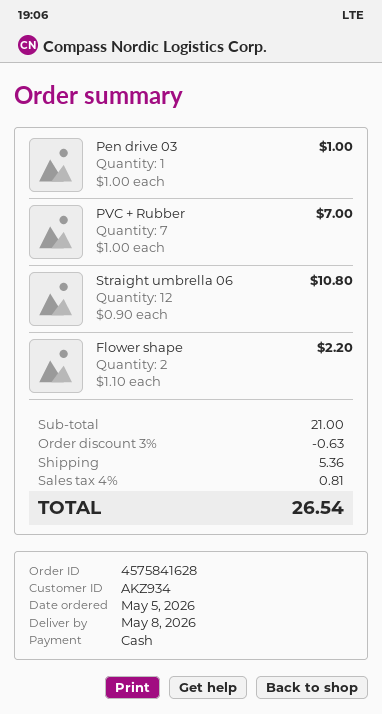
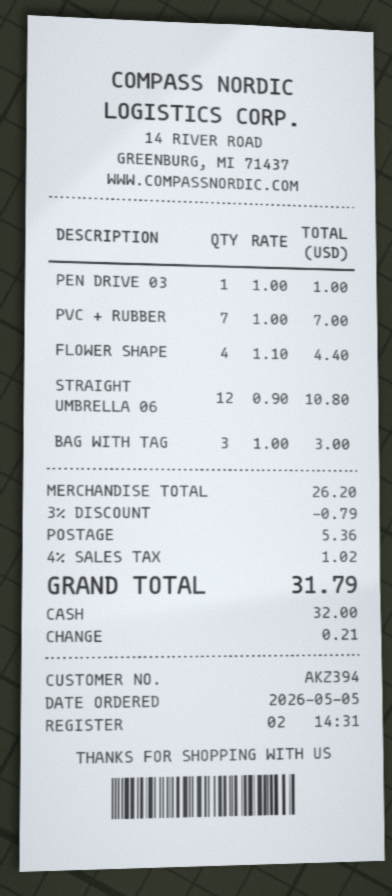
customer number: AKZ934 -> AKZ394
Flower shape: 2 x 1.10 = 2.20 -> 4 x 1.10 = 4.40
BAG WITH TAG: none -> 3 x 1.00 = 3.00
subtotal: 21.00 -> 26.20
discount: 3% = 0.63 -> 3% = 0.79
tax: 4% = 0.81 -> 4% = 1.02
total: 26.54 -> 31.79

